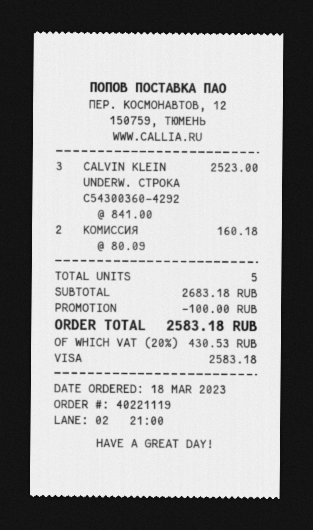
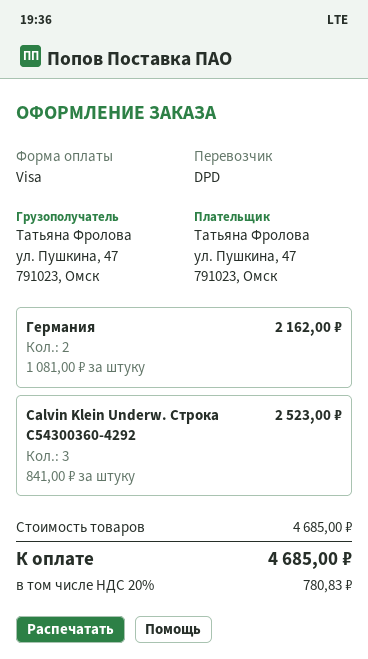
КОМИССИЯ: 2 x 80.09 = 160.18 -> none
Германия: none -> 2 x 1081.00 = 2162.00
subtotal: 2683.18 -> 4685.00
discount: 100.00 -> none
tax: 20% = 430.53 -> 20% = 780.83
total: 2583.18 -> 4685.00

